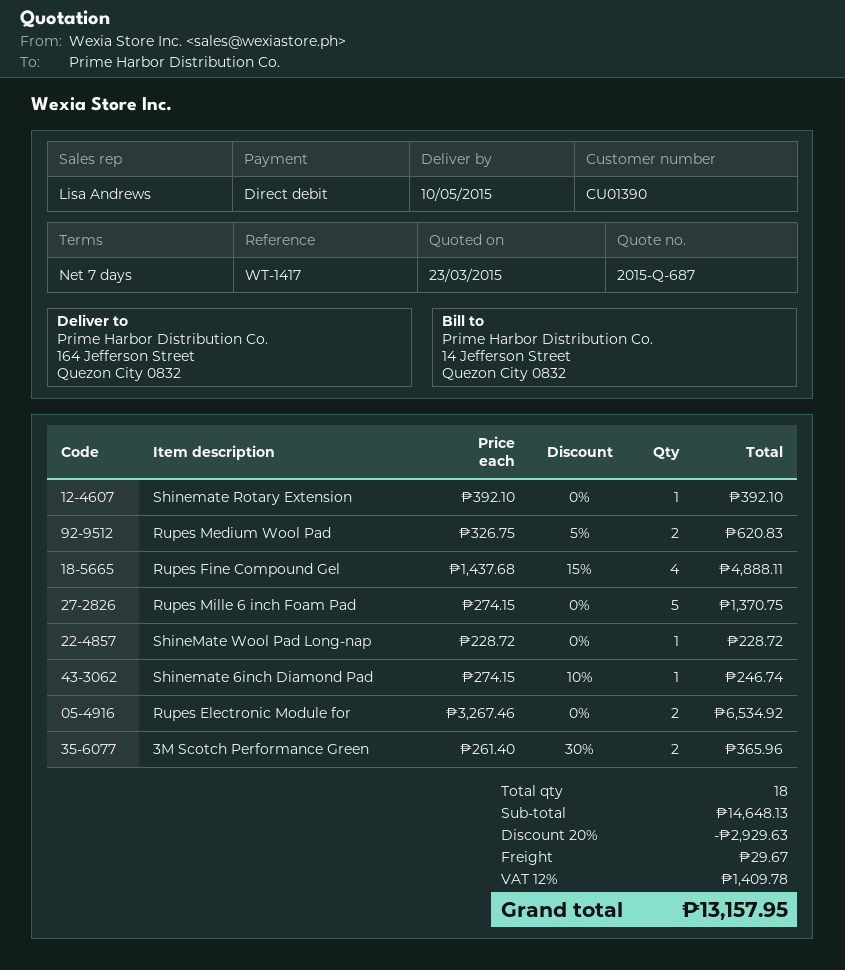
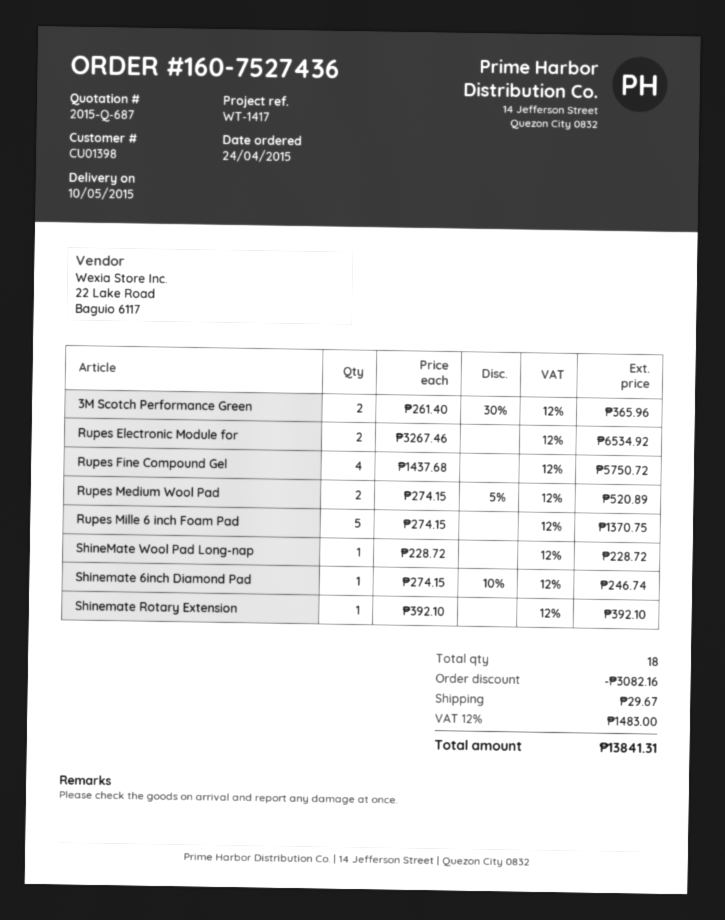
customer number: CU01390 -> CU01398
Rupes Medium Wool Pad: 2 x 326.75 - 5% = 620.83 -> 2 x 274.15 - 5% = 520.89
Rupes Fine Compound Gel: 4 x 1437.68 - 15% = 4888.11 -> 4 x 1437.68 = 5750.72
discount: 2929.63 -> 3082.16
tax: 12% = 1409.78 -> 12% = 1483.00
total: 13157.95 -> 13841.31

